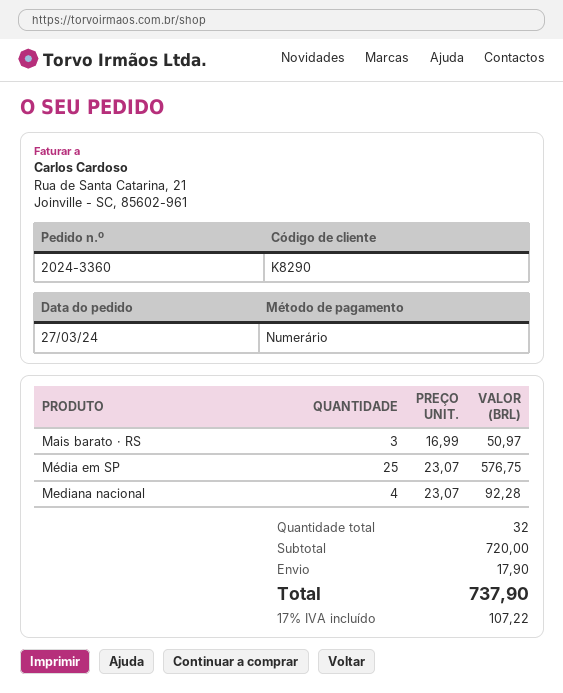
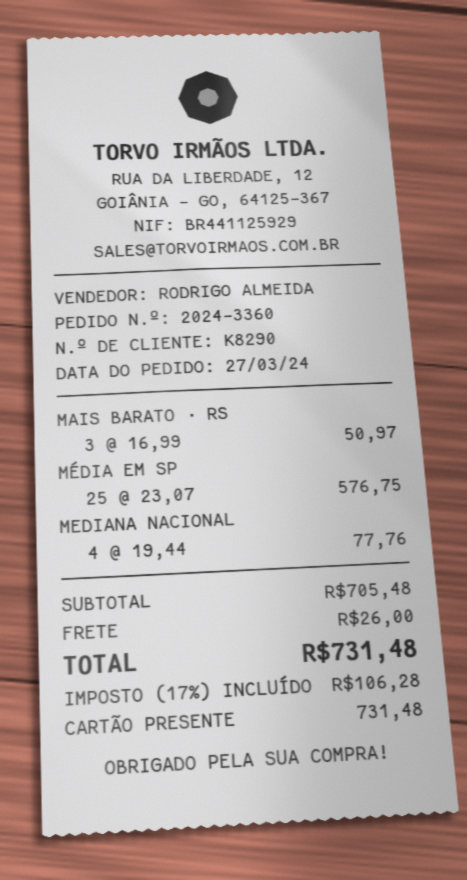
payment method: cash -> gift card
Mediana nacional: 4 x 23.07 = 92.28 -> 4 x 19.44 = 77.76
subtotal: 720.00 -> 705.48
shipping: 17.90 -> 26.00
tax: 17% = 107.22 -> 17% = 106.28
total: 737.90 -> 731.48

